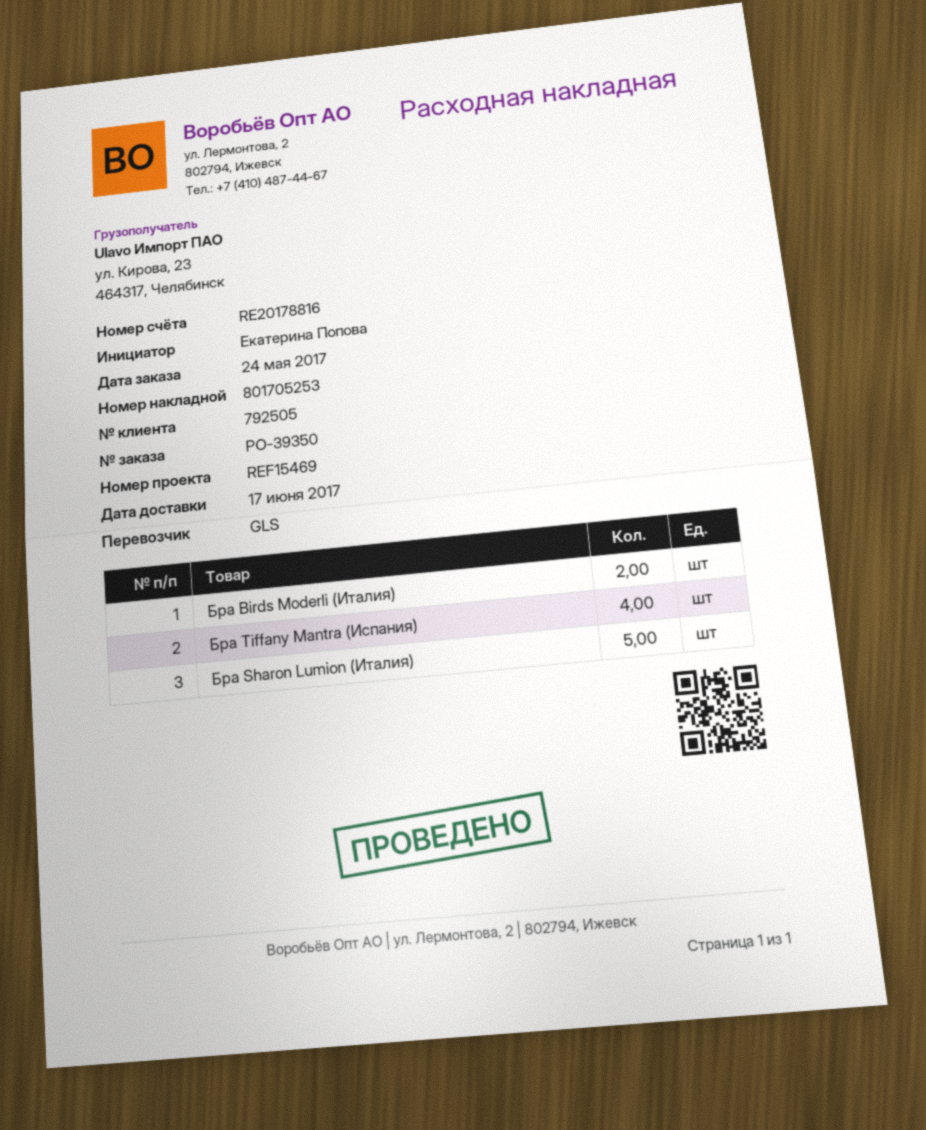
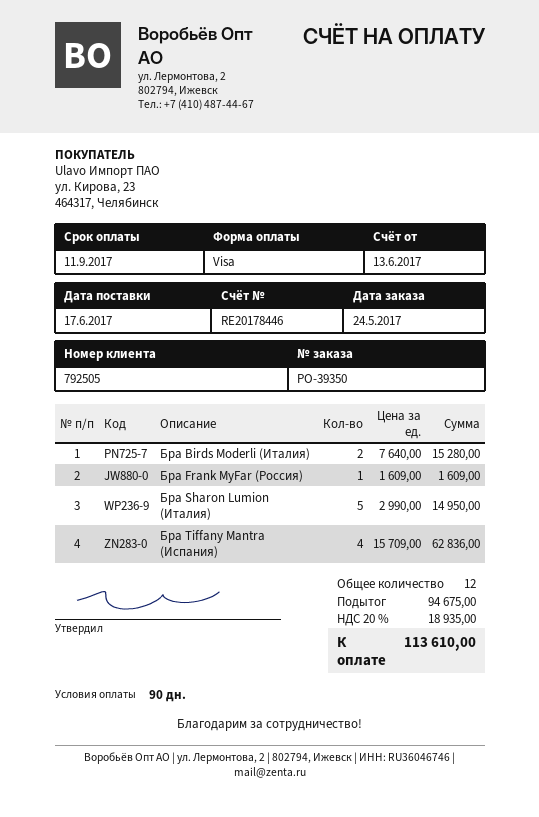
invoice number: RE20178816 -> RE20178446
Бра Frank MyFar (Россия): none -> 1

